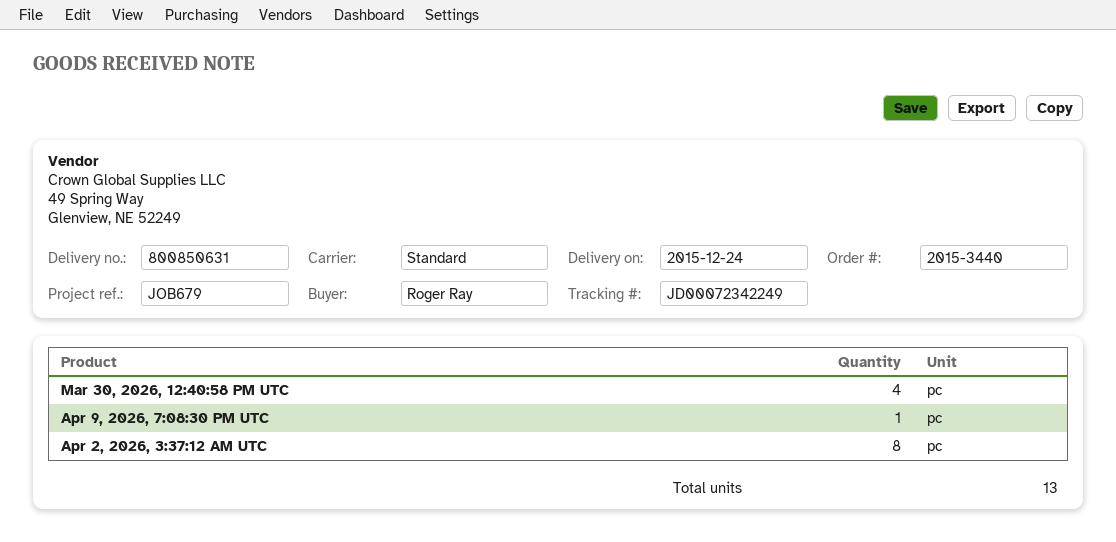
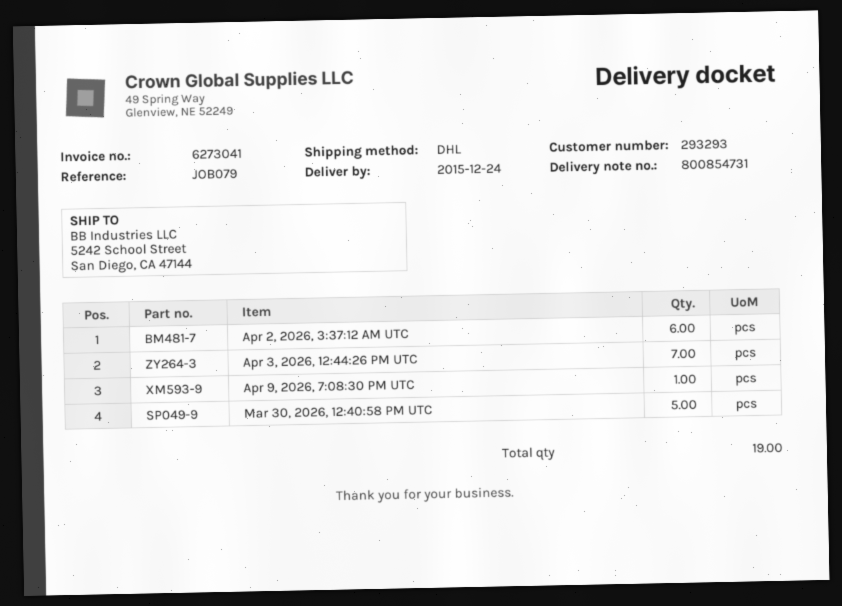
delivery note number: 800850631 -> 800854731
reference: JOB679 -> JOB079
shipping method: standard -> DHL
Mar 30, 2026, 12:40:58 PM UTC: 4 -> 5
Apr 2, 2026, 3:37:12 AM UTC: 8 -> 6
Apr 3, 2026, 12:44:26 PM UTC: none -> 7
total quantity: 13 -> 19

